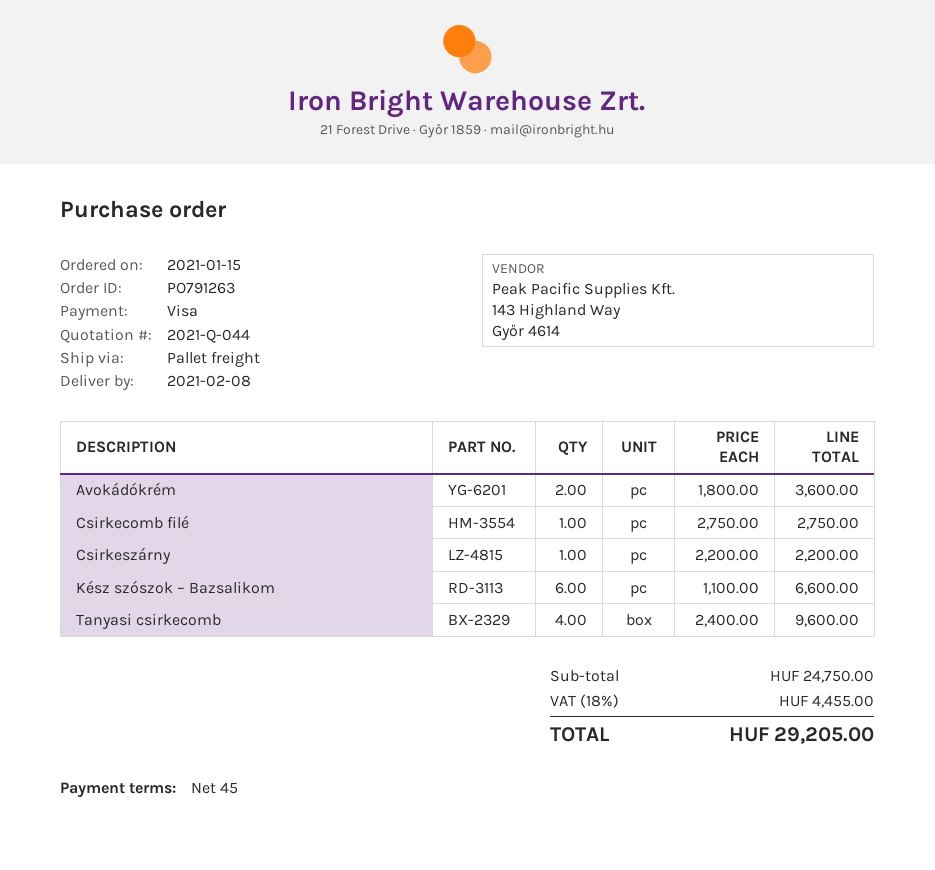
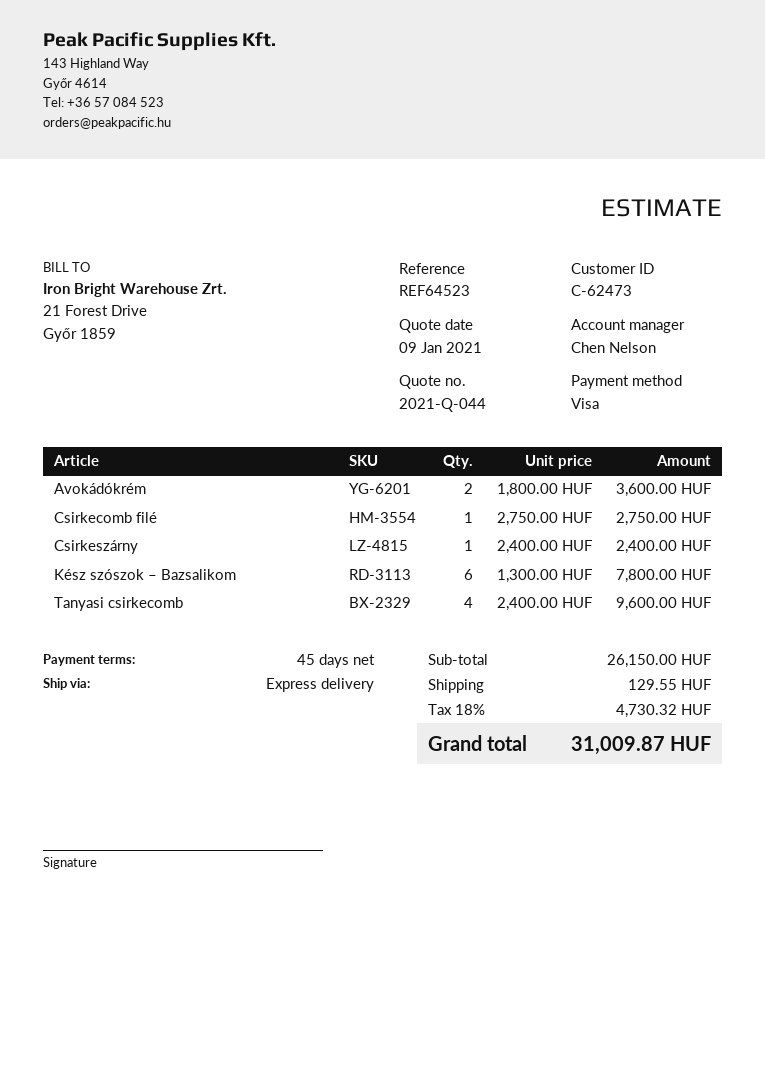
shipping method: pallet freight -> express
Csirkeszárny: 1 x 2200.00 = 2200.00 -> 1 x 2400.00 = 2400.00
Kész szószok – Bazsalikom: 6 x 1100.00 = 6600.00 -> 6 x 1300.00 = 7800.00
subtotal: 24750.00 -> 26150.00
shipping: none -> 129.55
tax: 18% = 4455.00 -> 18% = 4730.32
total: 29205.00 -> 31009.87

